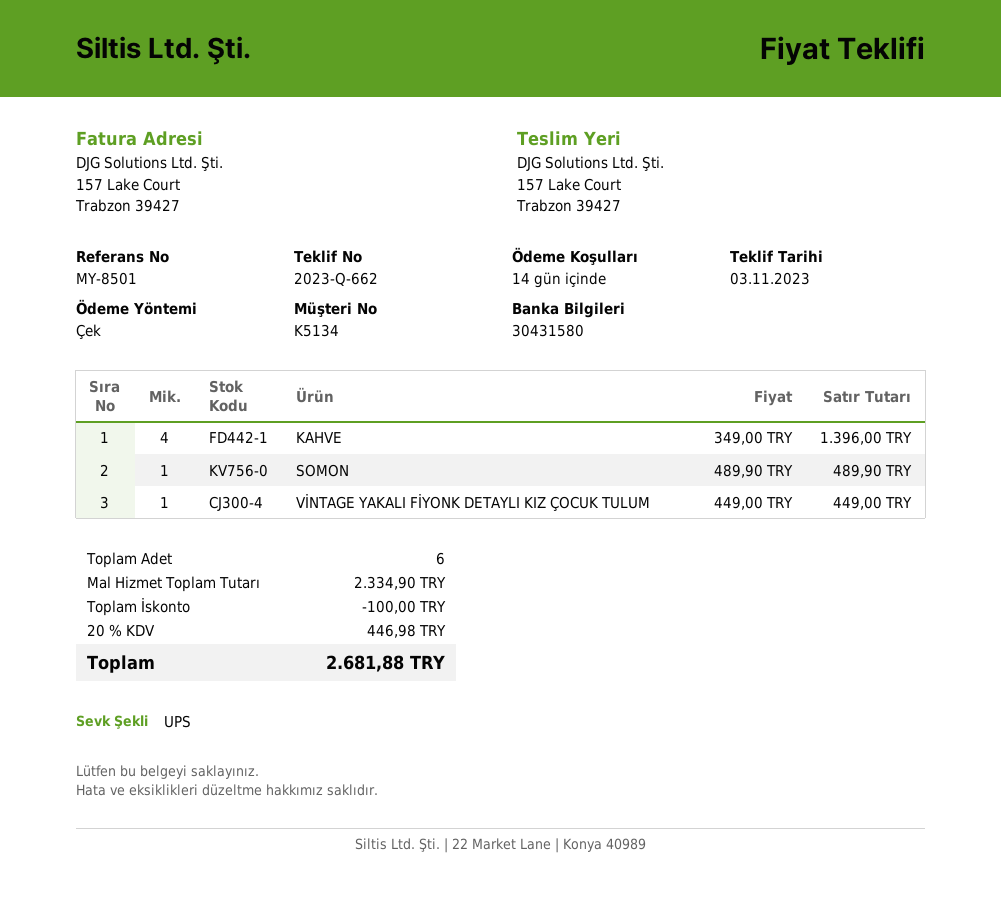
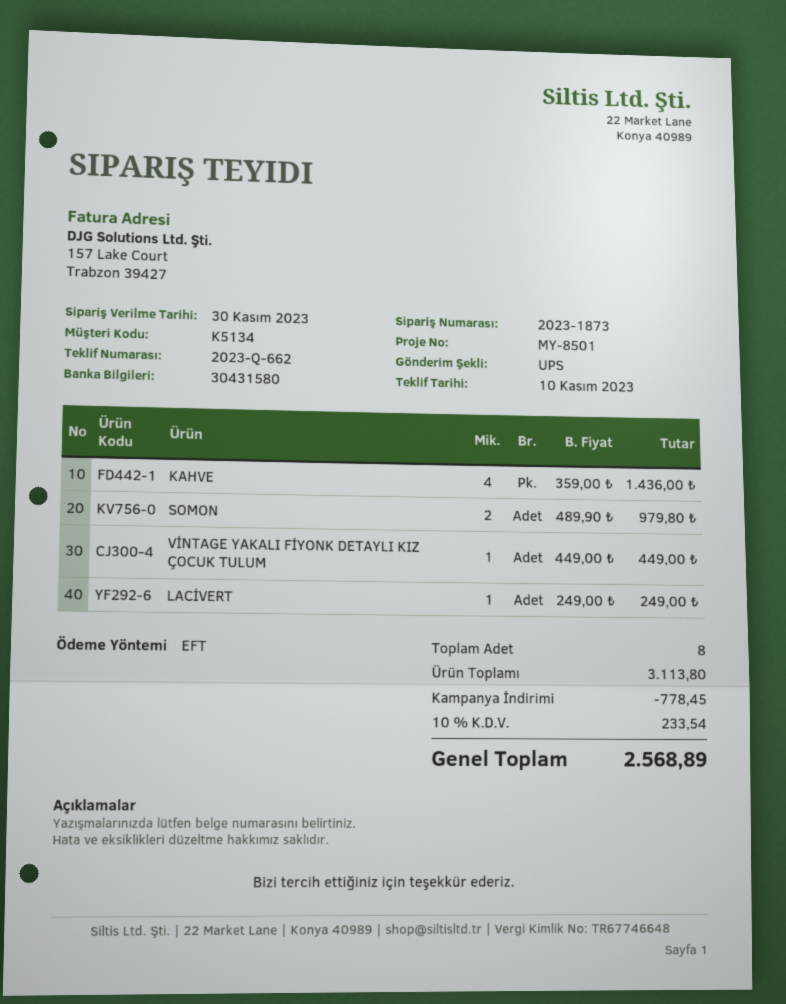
quote date: 2023-11-03 -> 2023-11-10
payment method: cheque -> bank transfer
KAHVE: 4 x 349.00 = 1396.00 -> 4 x 359.00 = 1436.00
SOMON: 1 x 489.90 = 489.90 -> 2 x 489.90 = 979.80
LACİVERT: none -> 1 x 249.00 = 249.00
total quantity: 6 -> 8
subtotal: 2334.90 -> 3113.80
discount: 100.00 -> 778.45
tax: 20% = 446.98 -> 10% = 233.54
total: 2681.88 -> 2568.89

